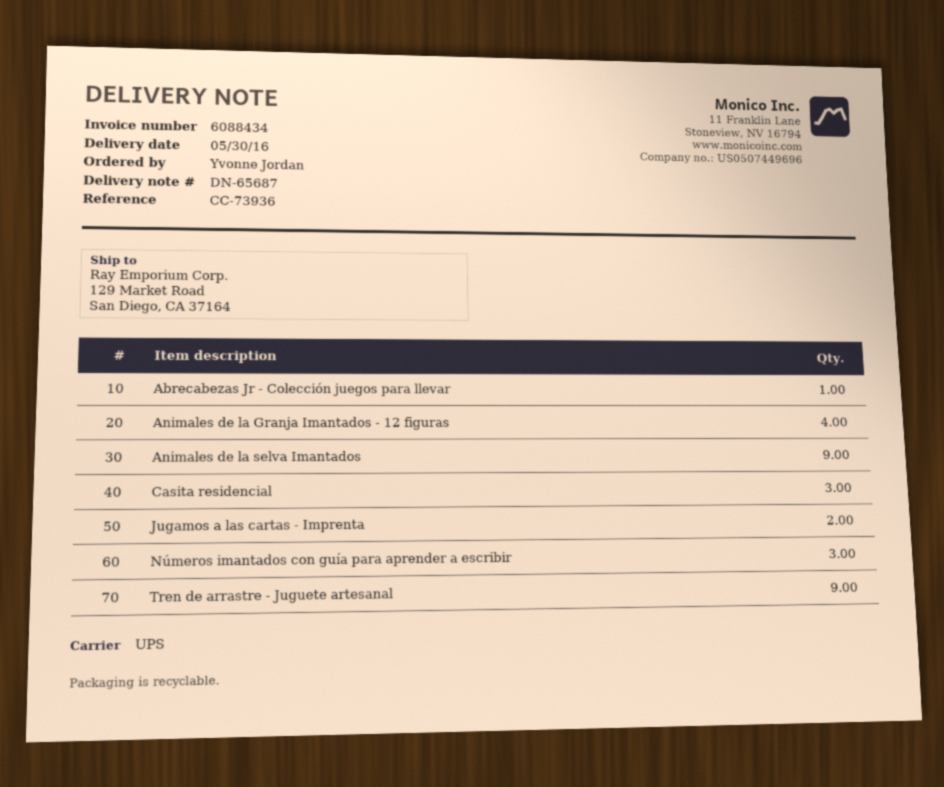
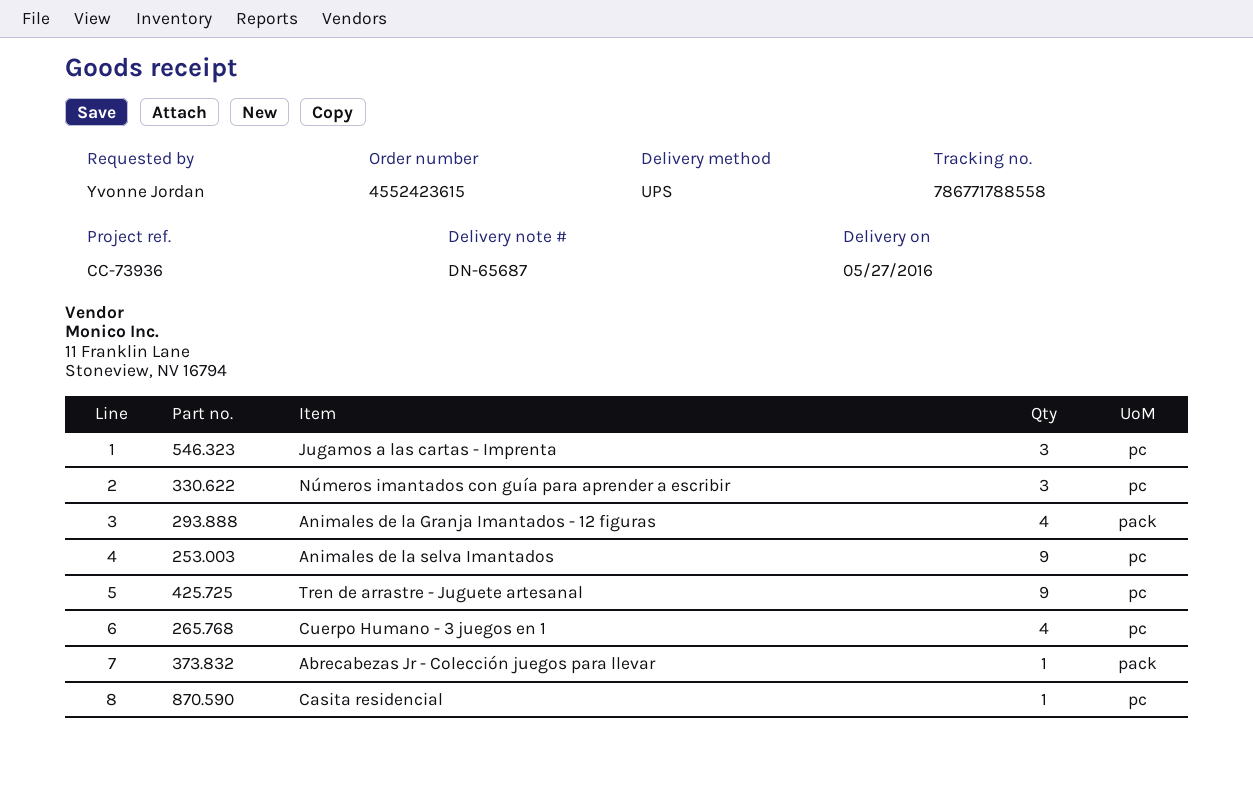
delivery date: 2016-05-30 -> 2016-05-27
Casita residencial: 3 -> 1
Jugamos a las cartas - Imprenta: 2 -> 3
Cuerpo Humano - 3 juegos en 1: none -> 4

